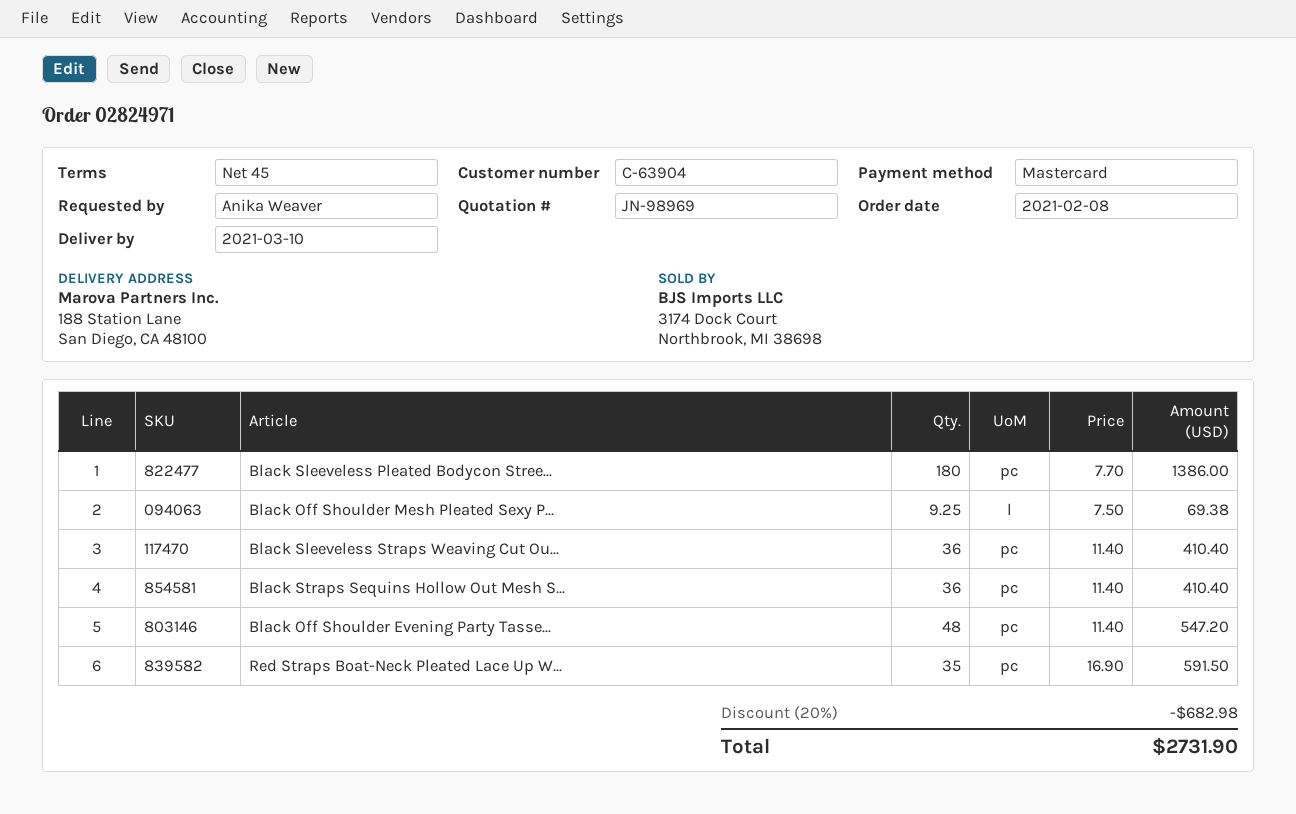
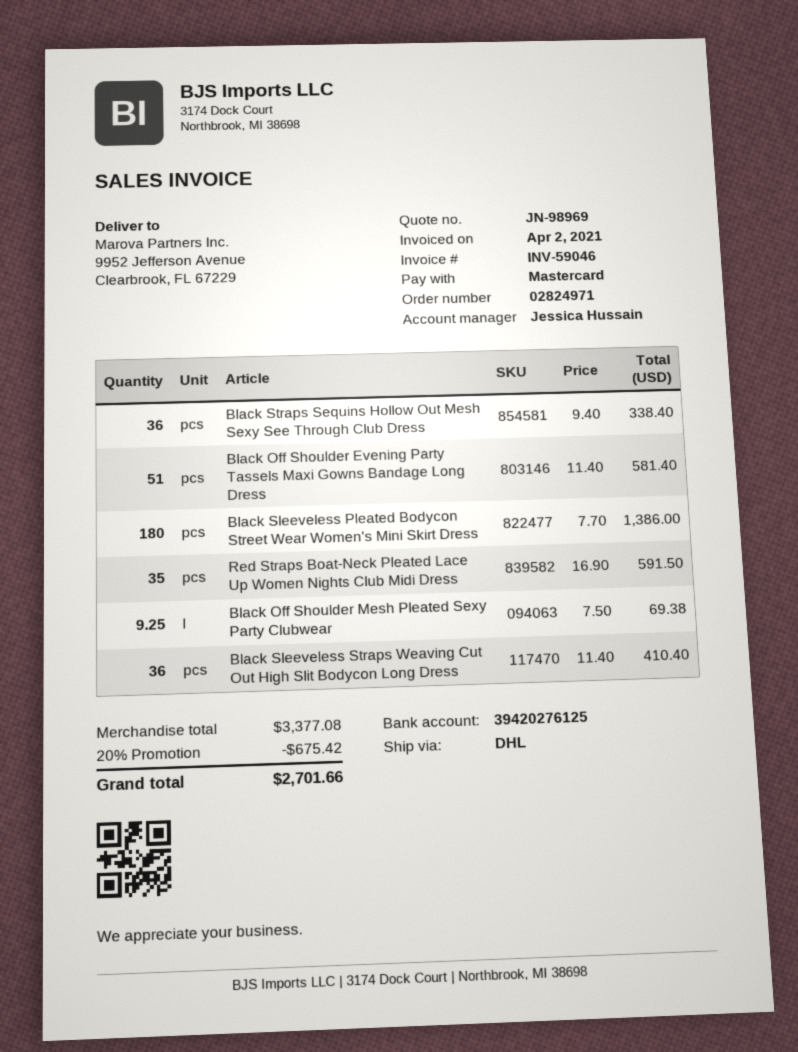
ship to: 188 Station Lane, San Diego, CA 48100 -> 9952 Jefferson Avenue, Clearbrook, FL 67229
Black Straps Sequins Hollow Out Mesh S...: 36 x 11.40 = 410.40 -> 36 x 9.40 = 338.40
Black Off Shoulder Evening Party Tasse...: 48 x 11.40 = 547.20 -> 51 x 11.40 = 581.40
discount: 20% = 682.98 -> 20% = 675.42
total: 2731.90 -> 2701.66

